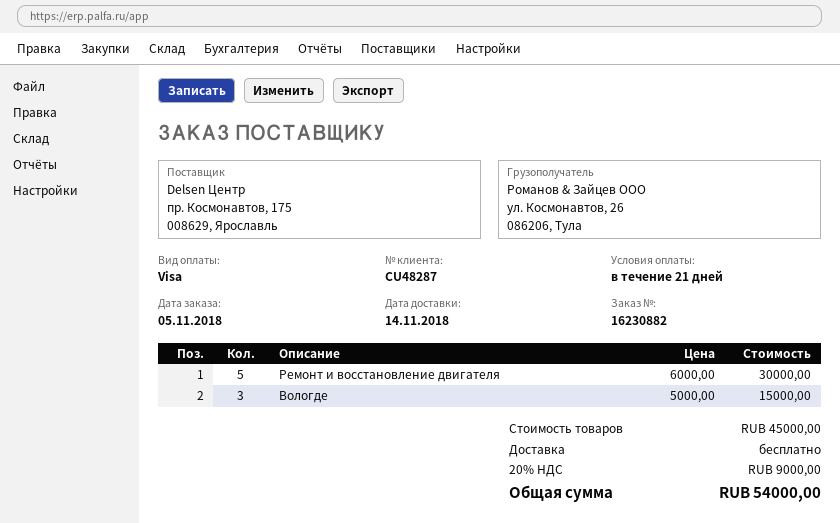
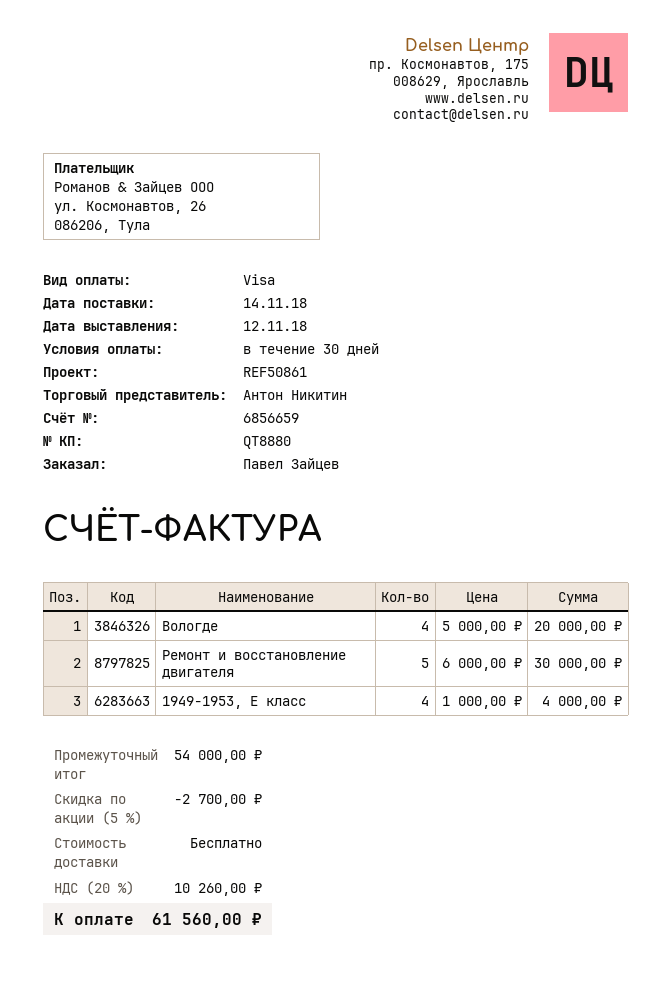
payment terms: 21 days -> 30 days
Вологде: 3 x 5000.00 = 15000.00 -> 4 x 5000.00 = 20000.00
1949-1953, E класс: none -> 4 x 1000.00 = 4000.00
subtotal: 45000.00 -> 54000.00
discount: none -> 5% = 2700.00
tax: 20% = 9000.00 -> 20% = 10260.00
total: 54000.00 -> 61560.00

